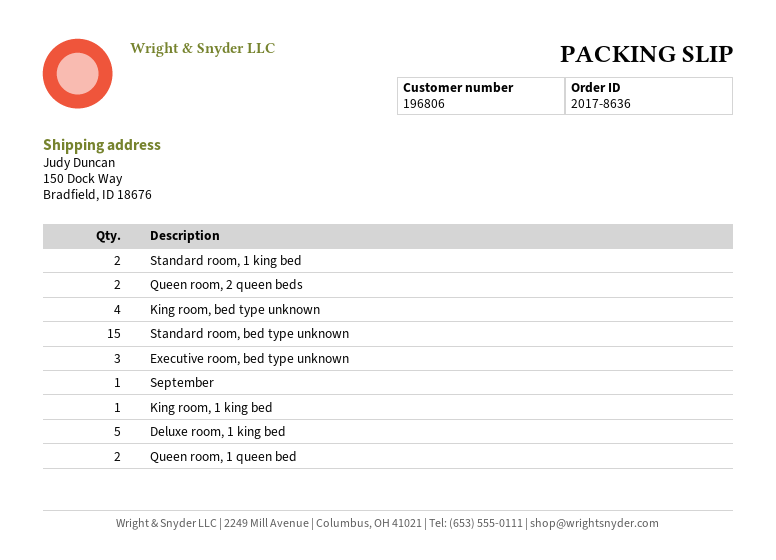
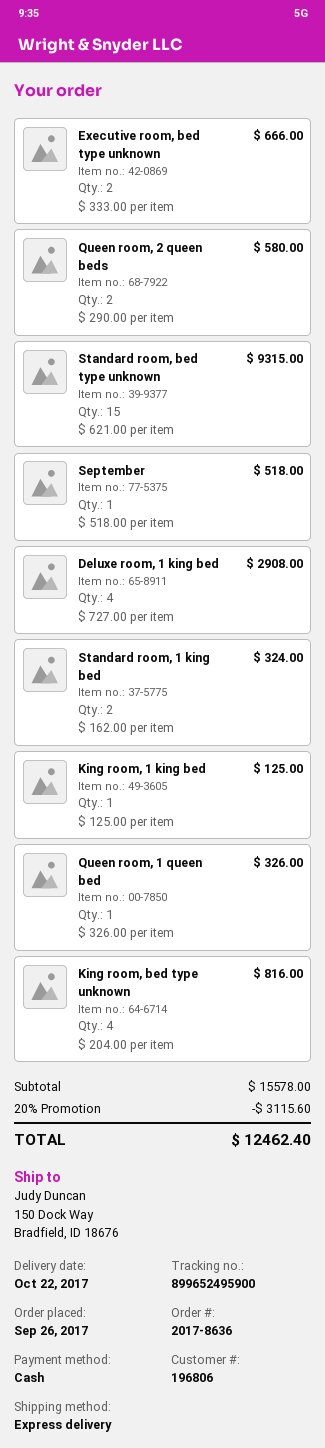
Executive room, bed type unknown: 3 -> 2
Deluxe room, 1 king bed: 5 -> 4
Queen room, 1 queen bed: 2 -> 1

